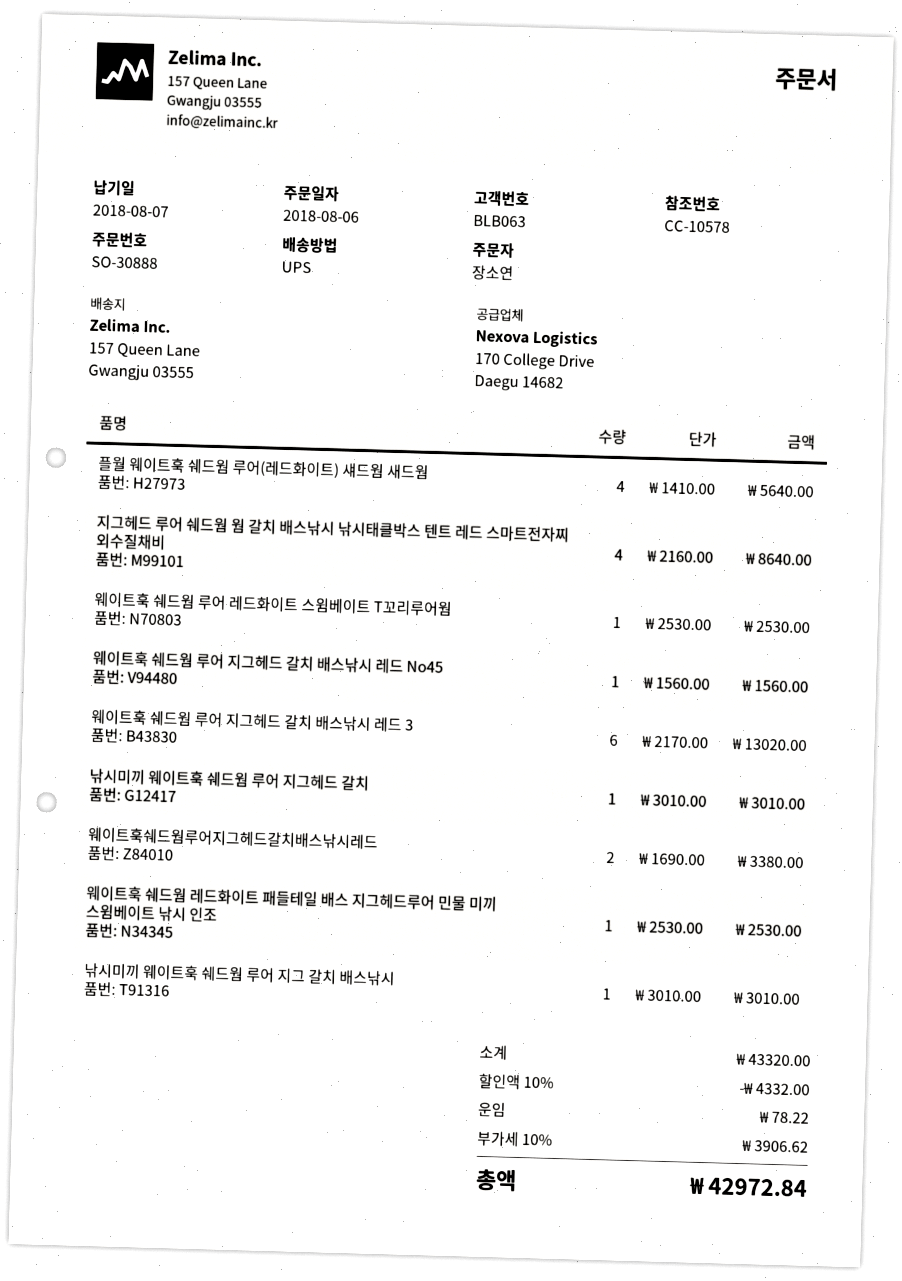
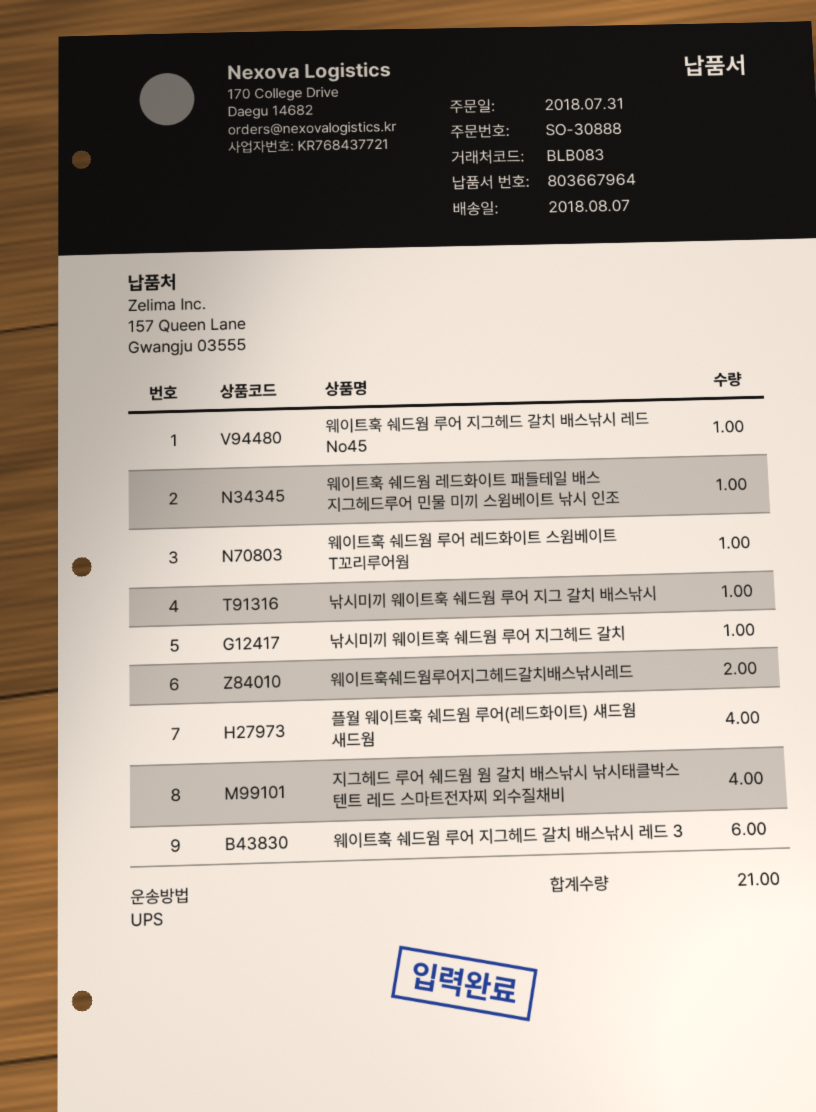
order date: 2018-08-06 -> 2018-07-31
customer number: BLB063 -> BLB083

